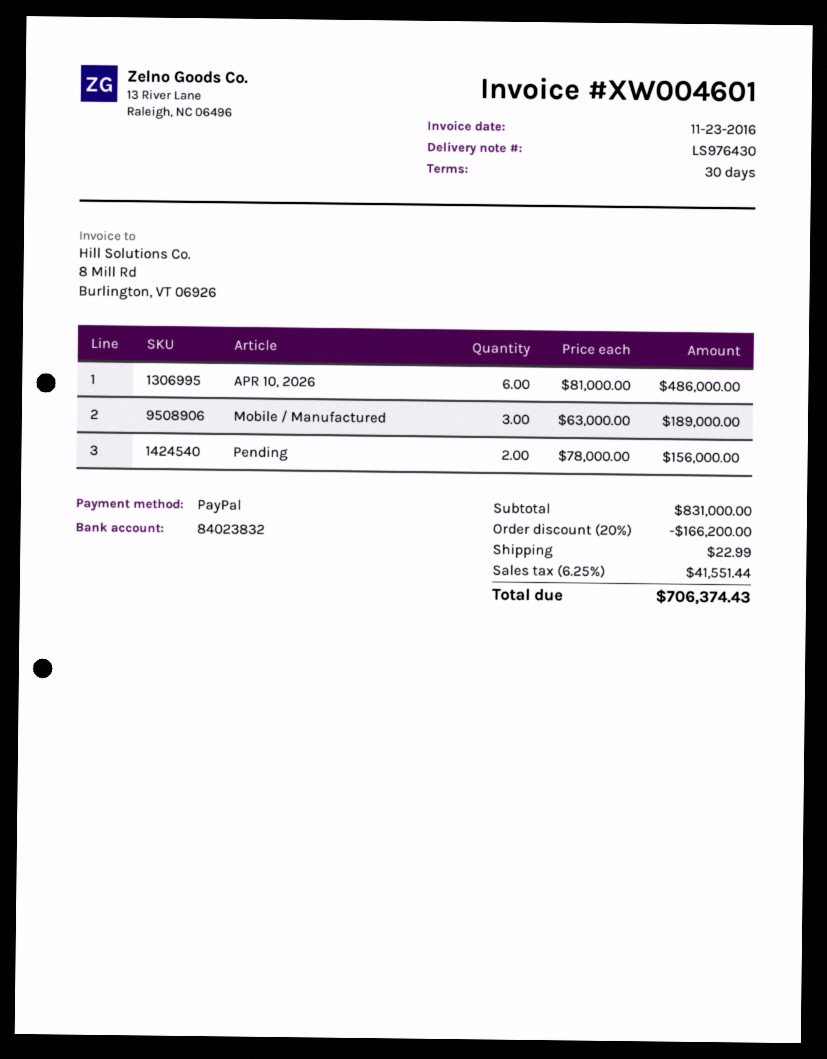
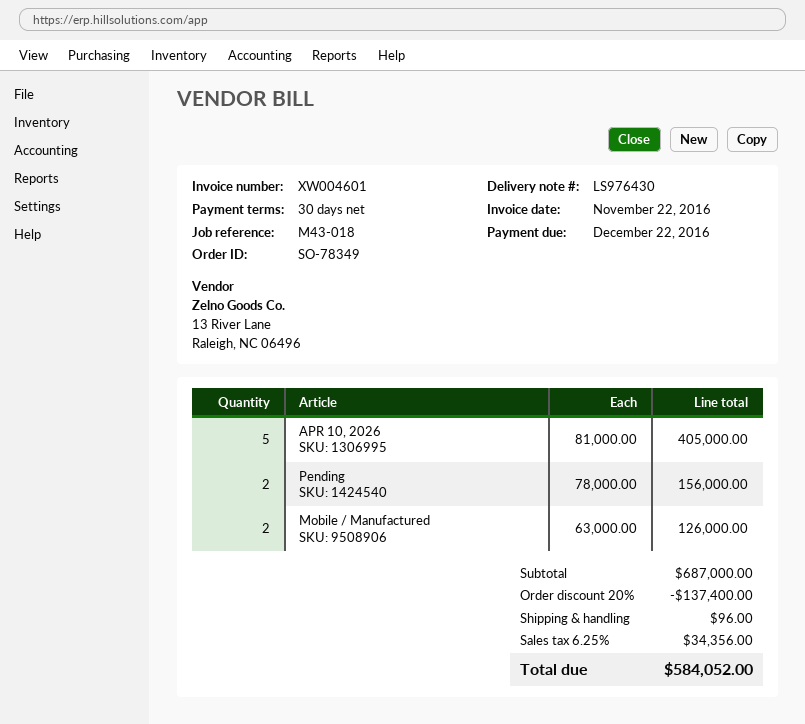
invoice date: 2016-11-23 -> 2016-11-22
APR 10, 2026: 6 x 81000.00 = 486000.00 -> 5 x 81000.00 = 405000.00
Mobile / Manufactured: 3 x 63000.00 = 189000.00 -> 2 x 63000.00 = 126000.00
subtotal: 831000.00 -> 687000.00
discount: 20% = 166200.00 -> 20% = 137400.00
shipping: 22.99 -> 96.00
tax: 6.25% = 41551.44 -> 6.25% = 34356.00
total: 706374.43 -> 584052.00

